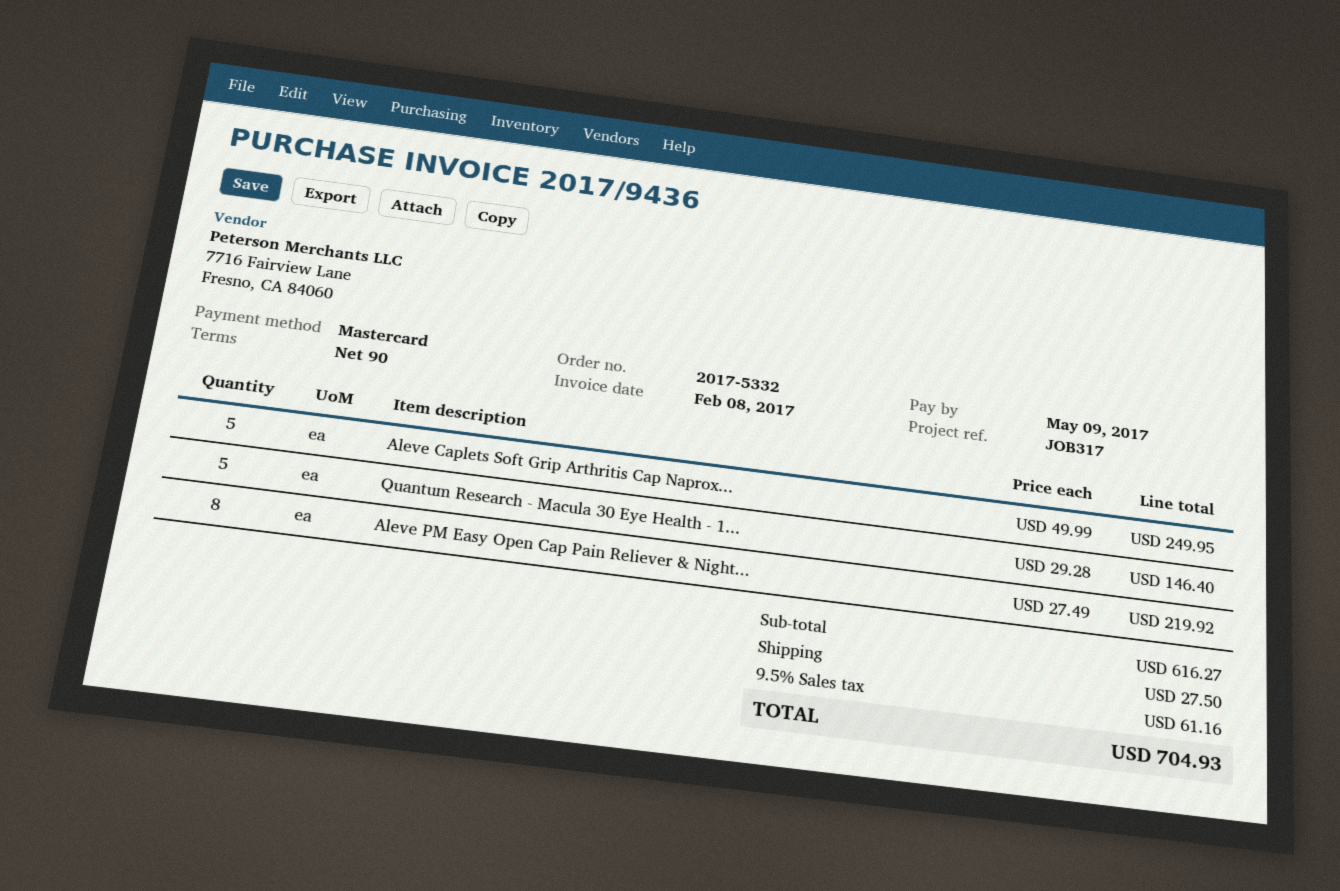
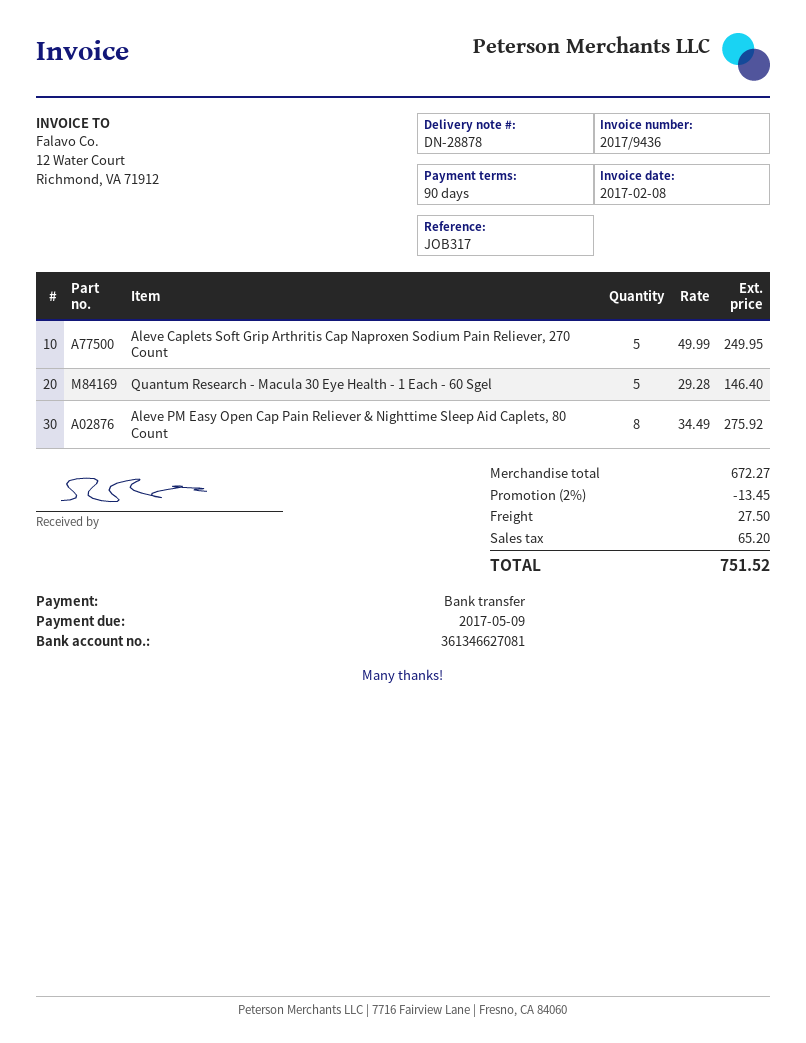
payment method: Mastercard -> bank transfer
Aleve PM Easy Open Cap Pain Reliever & Night...: 8 x 27.49 = 219.92 -> 8 x 34.49 = 275.92
subtotal: 616.27 -> 672.27
discount: none -> 2% = 13.45
tax: 61.16 -> 65.20
total: 704.93 -> 751.52

